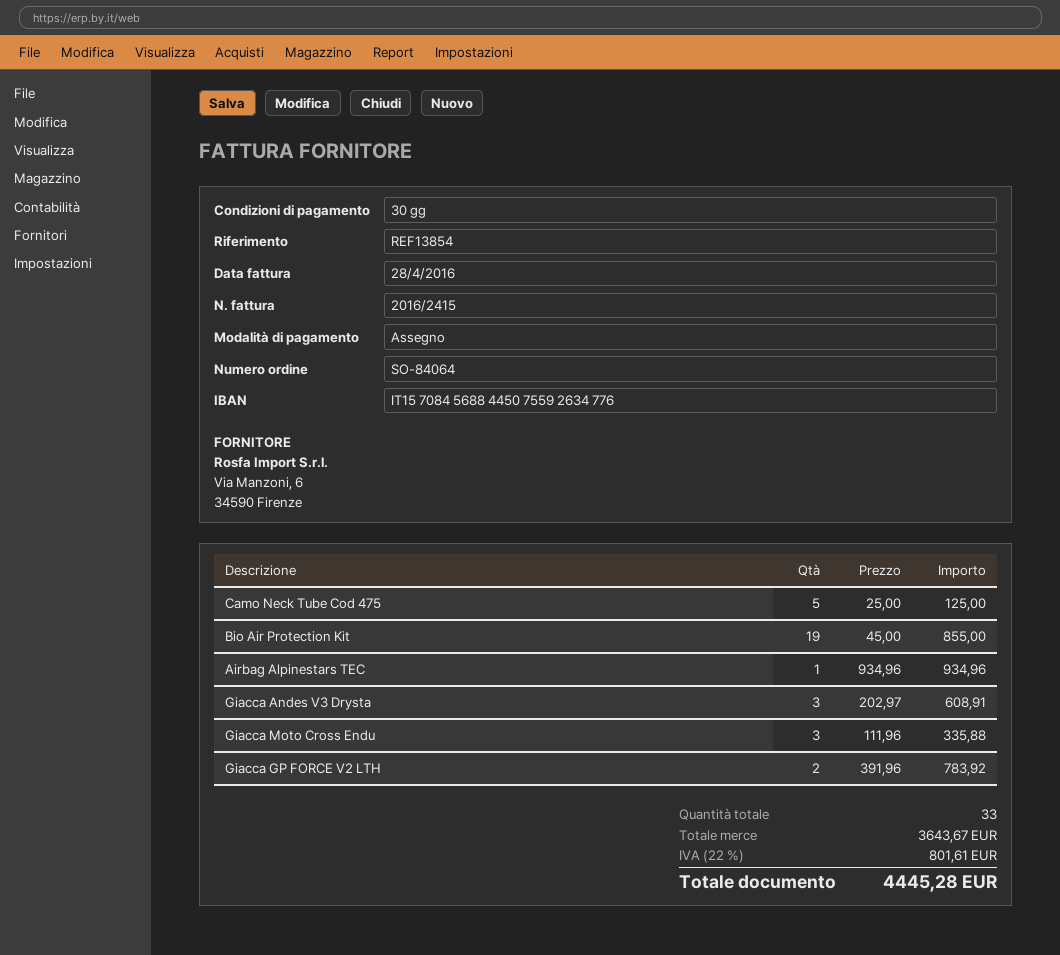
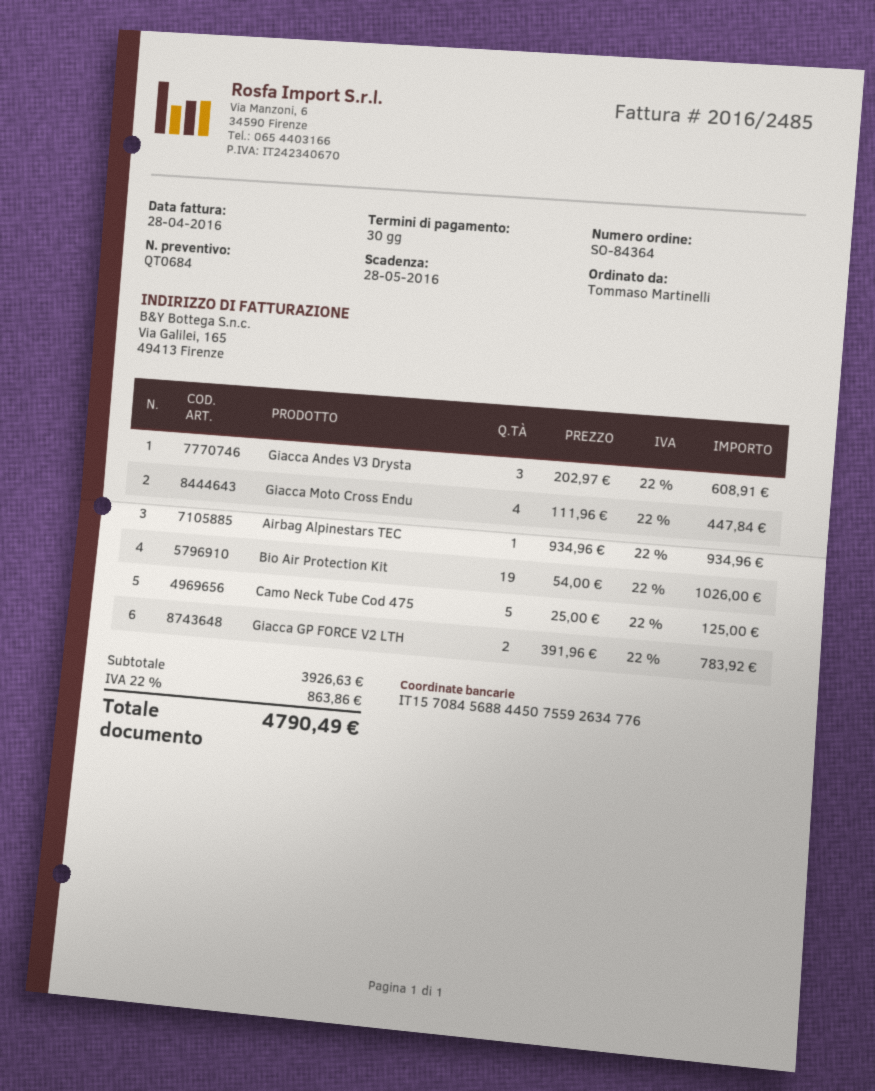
order number: SO-84064 -> SO-84364
invoice number: 2016/2415 -> 2016/2485
Bio Air Protection Kit: 19 x 45.00 = 855.00 -> 19 x 54.00 = 1026.00
Giacca Moto Cross Endu: 3 x 111.96 = 335.88 -> 4 x 111.96 = 447.84
subtotal: 3643.67 -> 3926.63
tax: 22% = 801.61 -> 22% = 863.86
total: 4445.28 -> 4790.49

